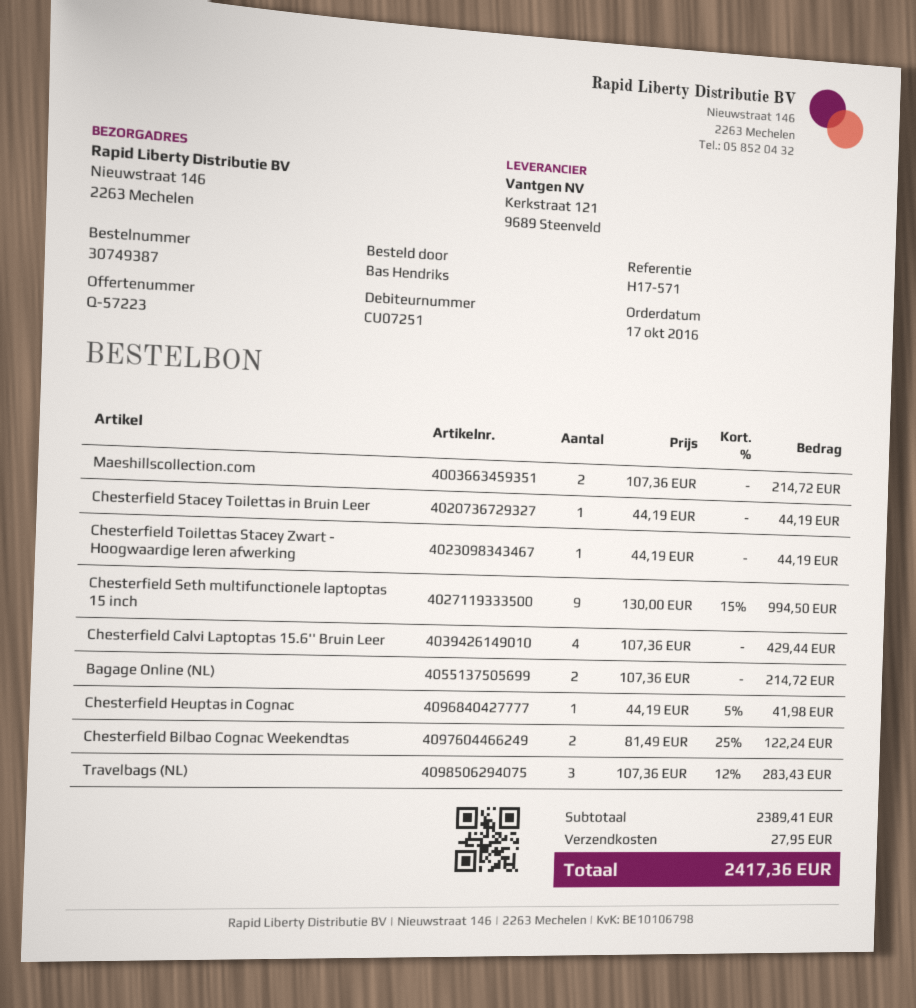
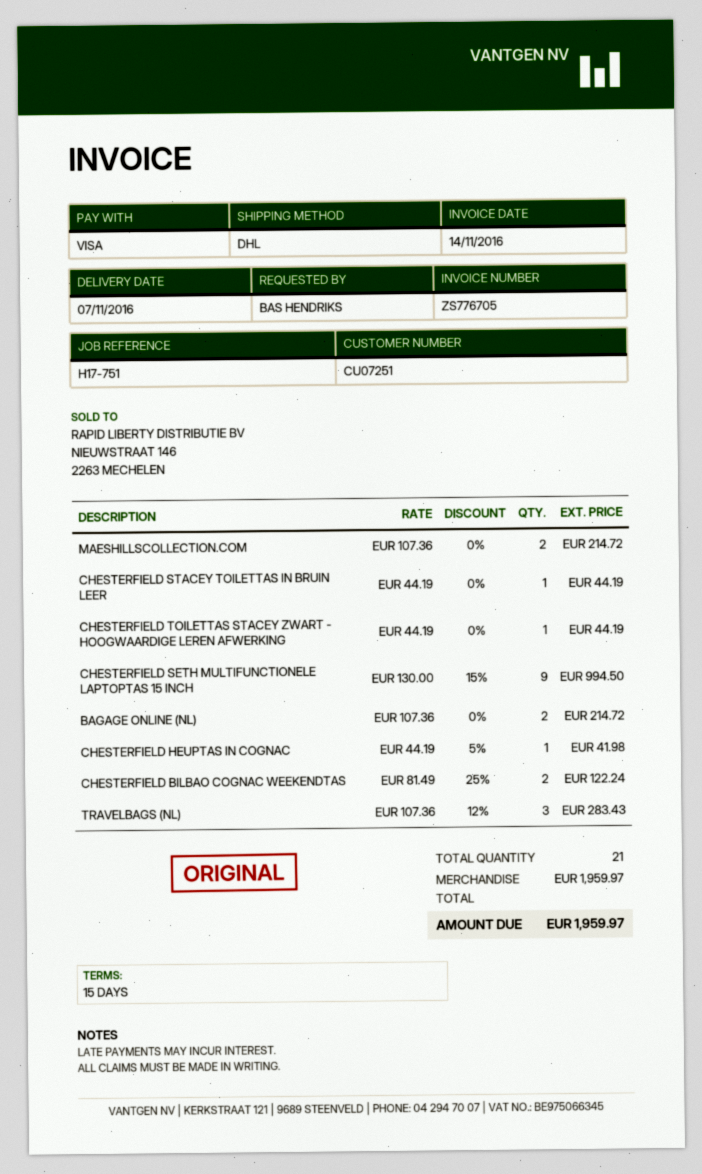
reference: H17-571 -> H17-751
Chesterfield Calvi Laptoptas 15.6'' Bruin Leer: 4 x 107.36 = 429.44 -> none
subtotal: 2389.41 -> 1959.97
shipping: 27.95 -> none
total: 2417.36 -> 1959.97

